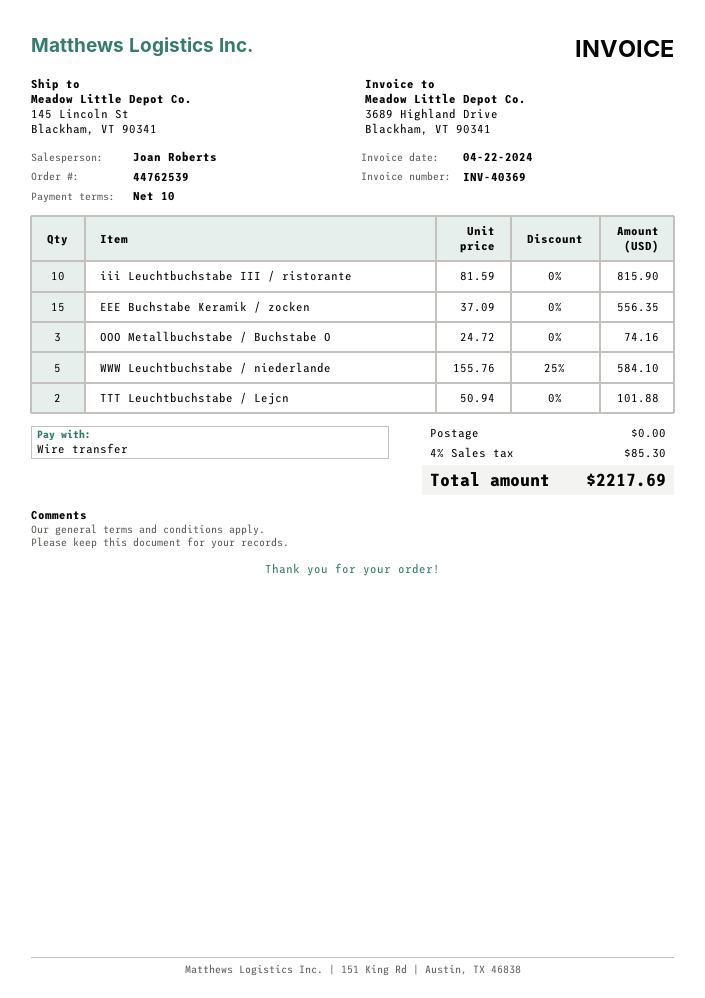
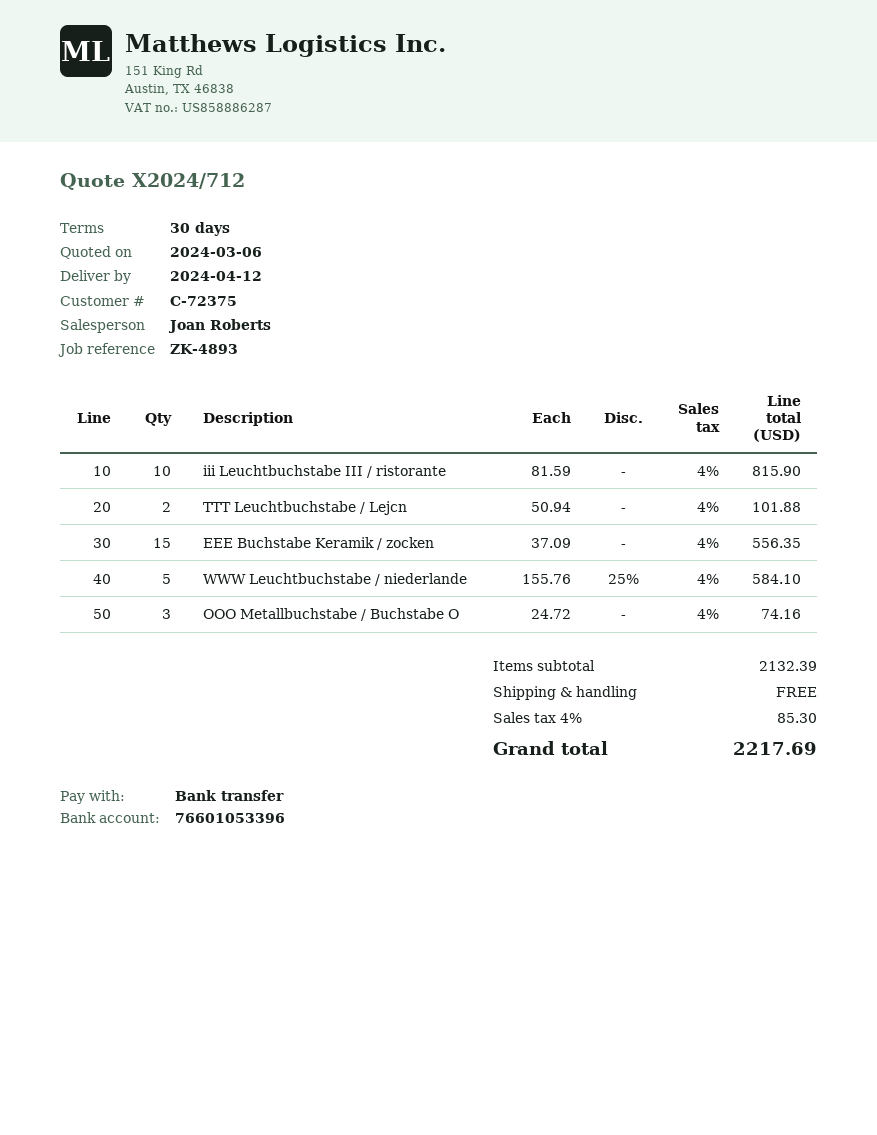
payment terms: 10 days -> 30 days

